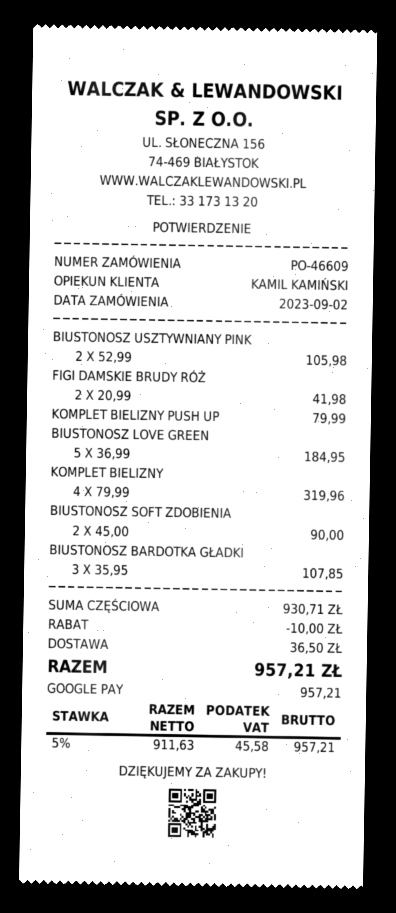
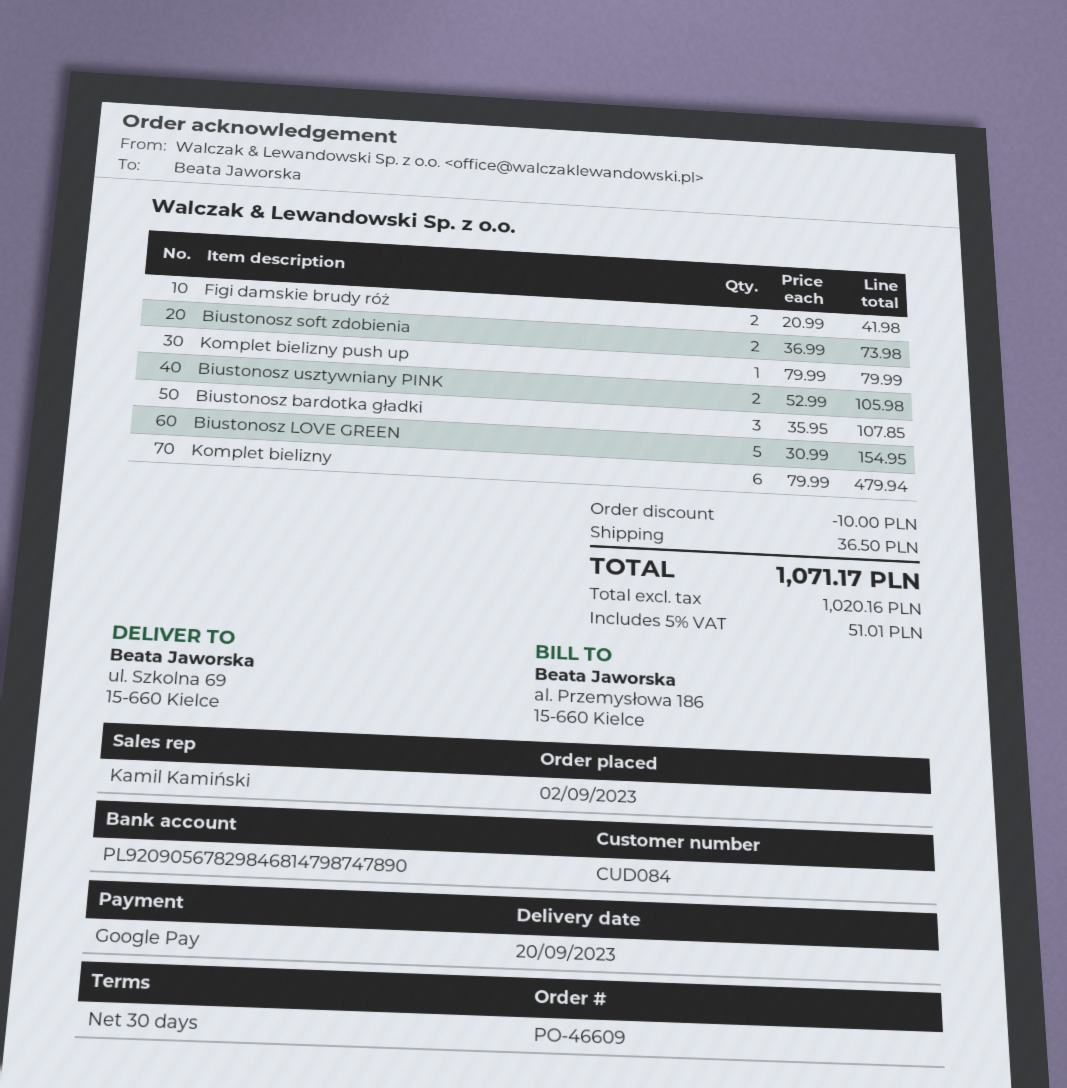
BIUSTONOSZ LOVE GREEN: 5 x 36.99 = 184.95 -> 5 x 30.99 = 154.95
KOMPLET BIELIZNY: 4 x 79.99 = 319.96 -> 6 x 79.99 = 479.94
BIUSTONOSZ SOFT ZDOBIENIA: 2 x 45.00 = 90.00 -> 2 x 36.99 = 73.98
net: 911.63 -> 1020.16
tax: 5% = 45.58 -> 5% = 51.01
total: 957.21 -> 1071.17

